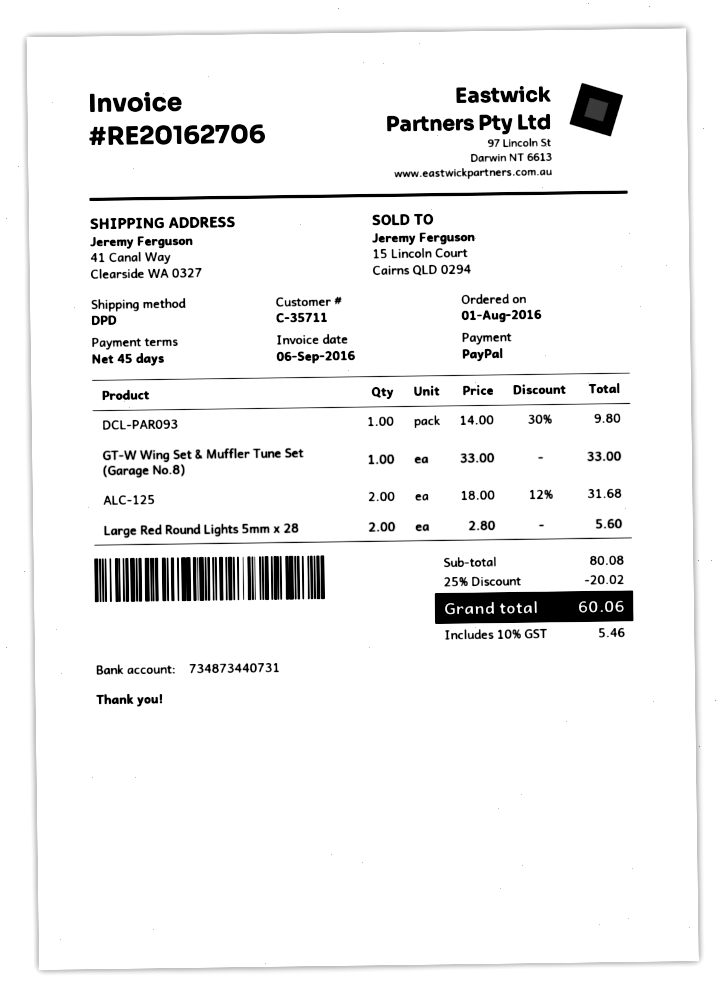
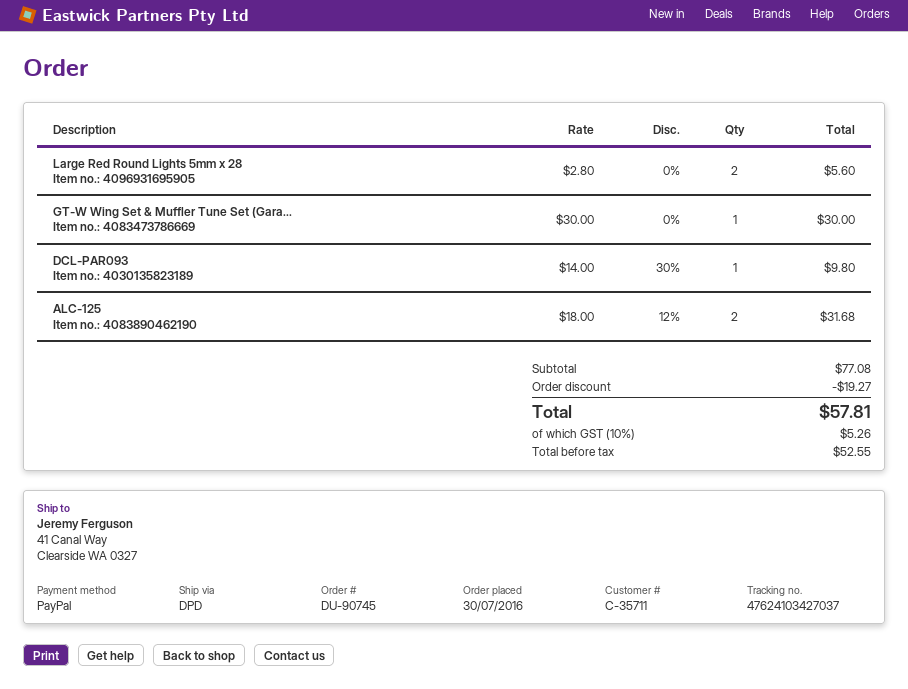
order date: 2016-08-01 -> 2016-07-30
GT-W Wing Set & Muffler Tune Set (Garage No.8): 1 x 33.00 = 33.00 -> 1 x 30.00 = 30.00
subtotal: 80.08 -> 77.08
discount: 20.02 -> 19.27
tax: 10% = 5.46 -> 10% = 5.26
total: 60.06 -> 57.81

